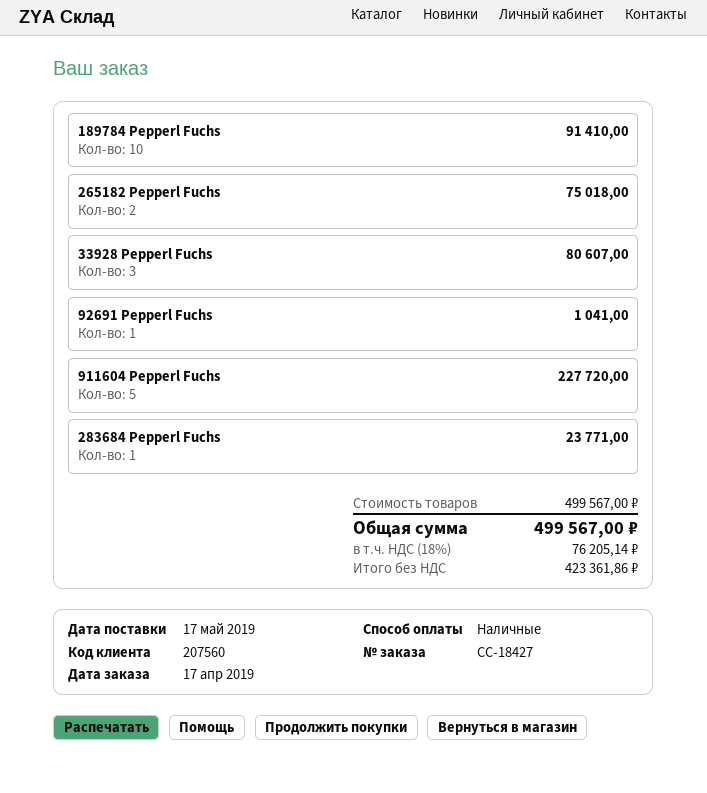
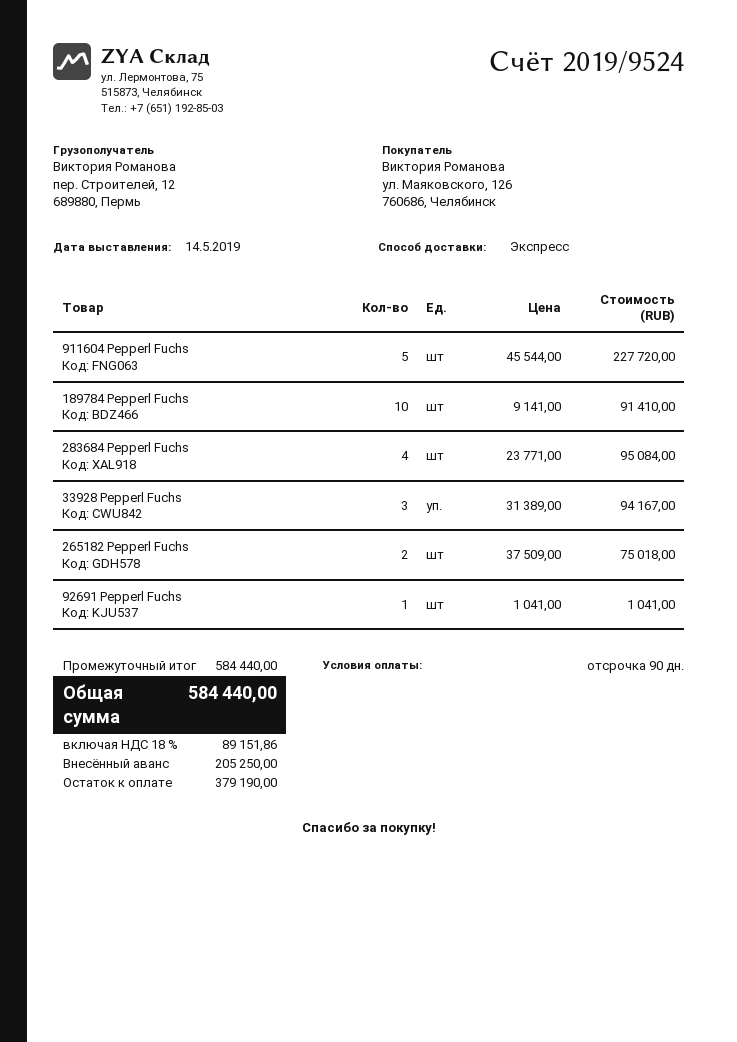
33928 Pepperl Fuchs: 3 for 80607.00 -> 3 for 94167.00
283684 Pepperl Fuchs: 1 for 23771.00 -> 4 for 95084.00
subtotal: 499567.00 -> 584440.00
tax: 18% = 76205.14 -> 18% = 89151.86
total: 499567.00 -> 584440.00

